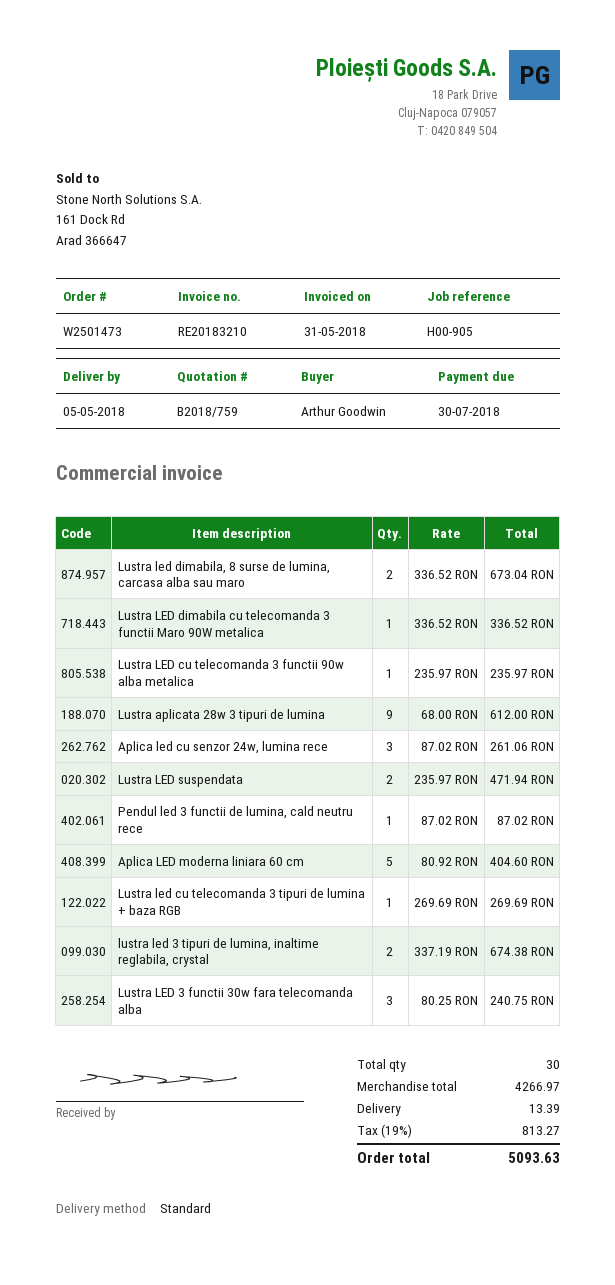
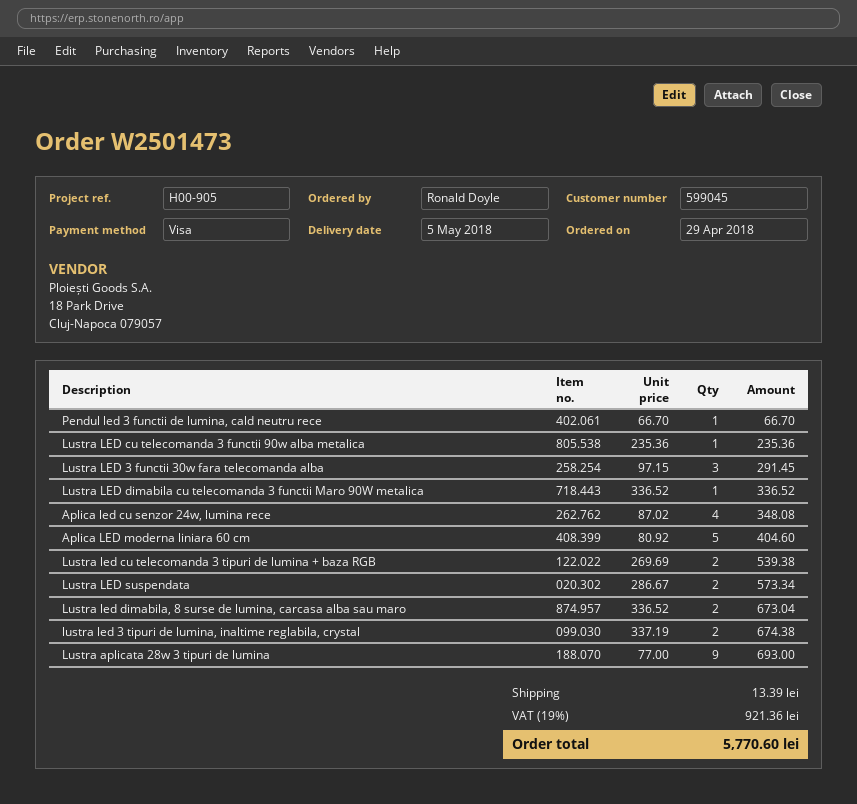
ordered by: Arthur Goodwin -> Ronald Doyle
Lustra LED cu telecomanda 3 functii 90w alba metalica: 1 x 235.97 = 235.97 -> 1 x 235.36 = 235.36
Lustra aplicata 28w 3 tipuri de lumina: 9 x 68.00 = 612.00 -> 9 x 77.00 = 693.00
Aplica led cu senzor 24w, lumina rece: 3 x 87.02 = 261.06 -> 4 x 87.02 = 348.08
Lustra LED suspendata: 2 x 235.97 = 471.94 -> 2 x 286.67 = 573.34
Pendul led 3 functii de lumina, cald neutru rece: 1 x 87.02 = 87.02 -> 1 x 66.70 = 66.70
Lustra led cu telecomanda 3 tipuri de lumina + baza RGB: 1 x 269.69 = 269.69 -> 2 x 269.69 = 539.38
Lustra LED 3 functii 30w fara telecomanda alba: 3 x 80.25 = 240.75 -> 3 x 97.15 = 291.45
tax: 19% = 813.27 -> 19% = 921.36
total: 5093.63 -> 5770.60

